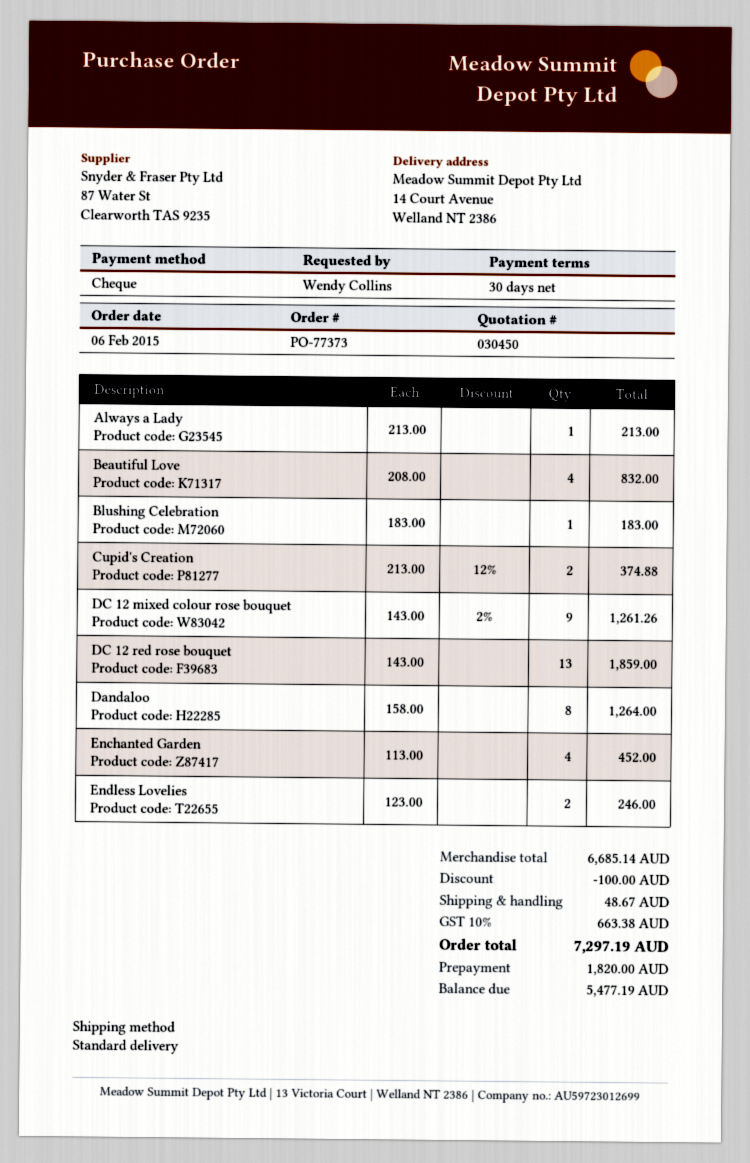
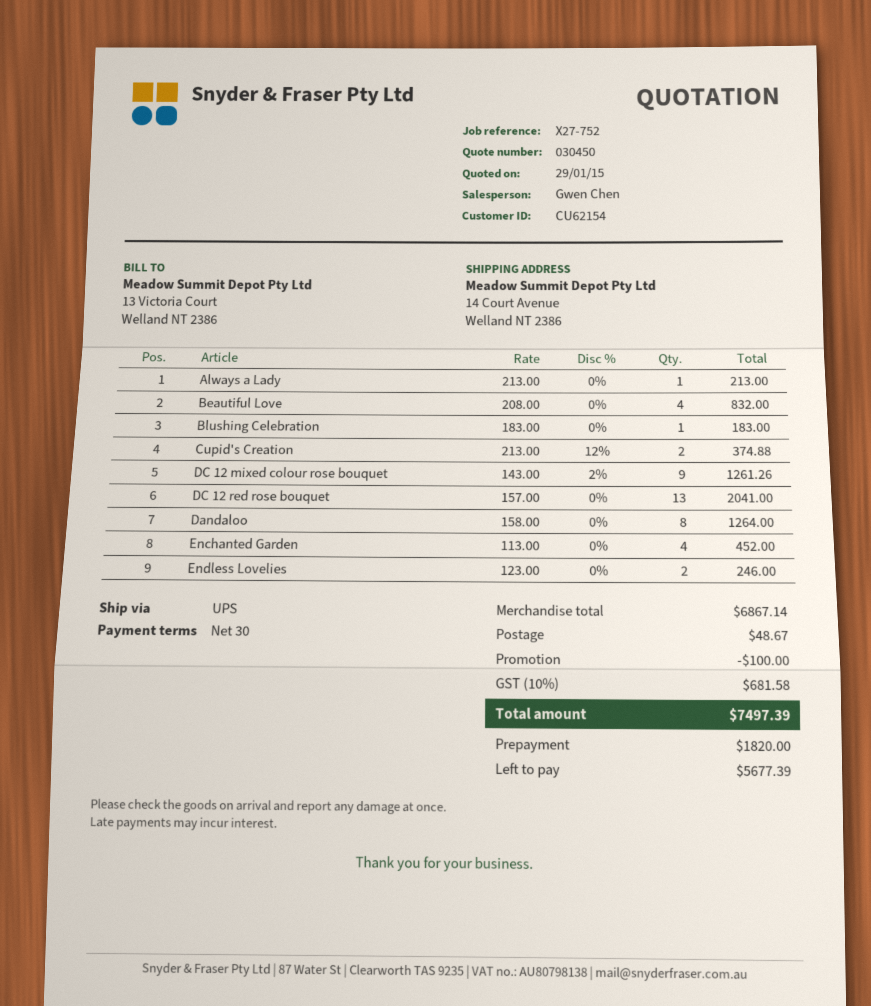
shipping method: standard -> UPS
DC 12 red rose bouquet: 13 x 143.00 = 1859.00 -> 13 x 157.00 = 2041.00
subtotal: 6685.14 -> 6867.14
tax: 10% = 663.38 -> 10% = 681.58
total: 7297.19 -> 7497.39
balance: 5477.19 -> 5677.39

